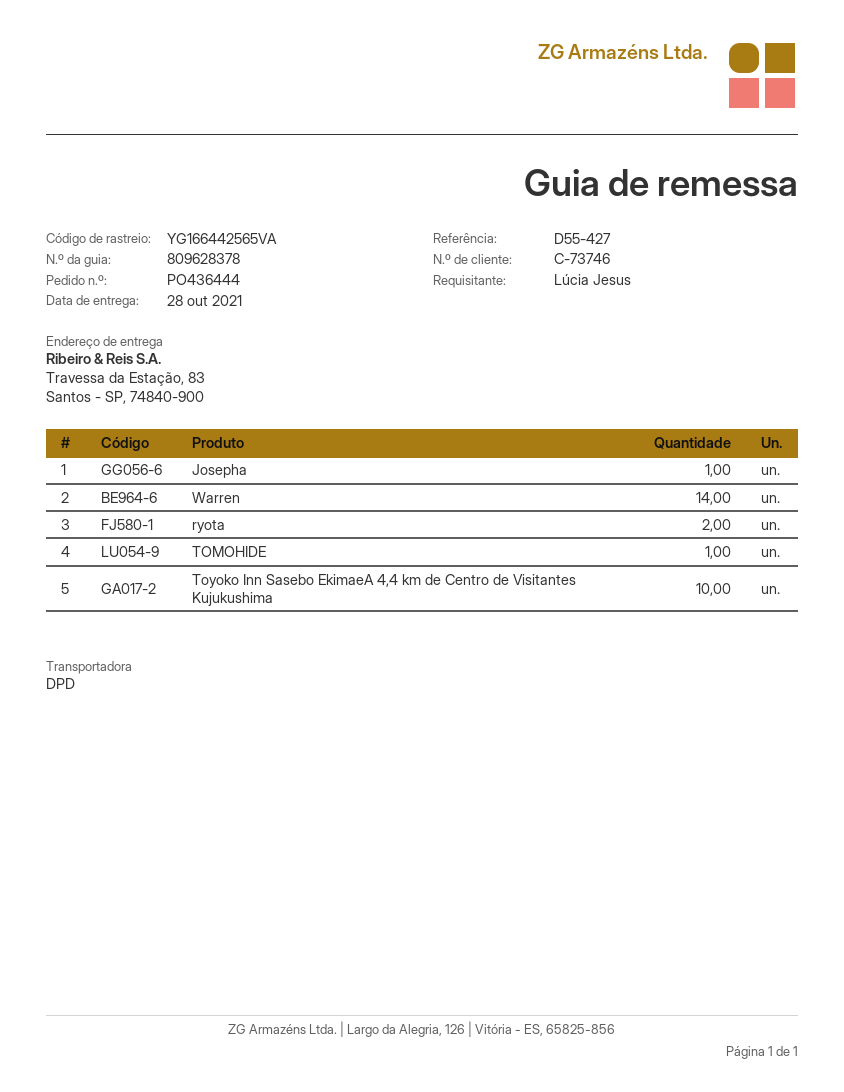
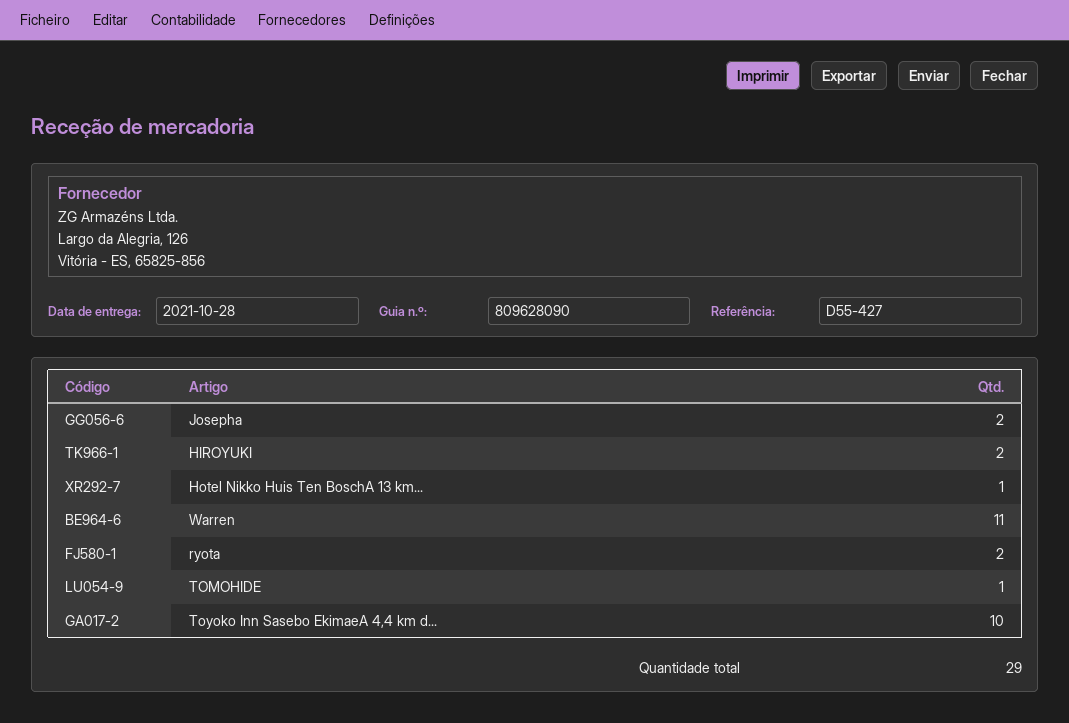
delivery note number: 809628378 -> 809628090
Josepha: 1 -> 2
Warren: 14 -> 11
HIROYUKI: none -> 2
Hotel Nikko Huis Ten BoschA 13 km...: none -> 1

